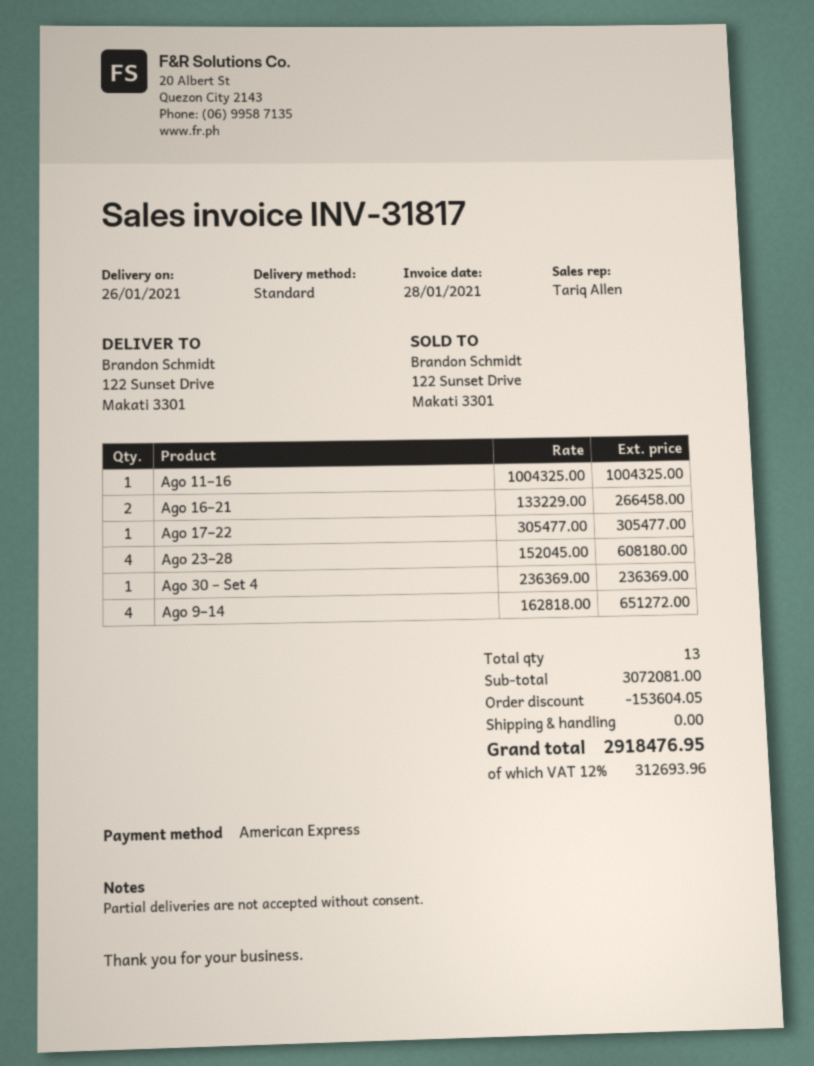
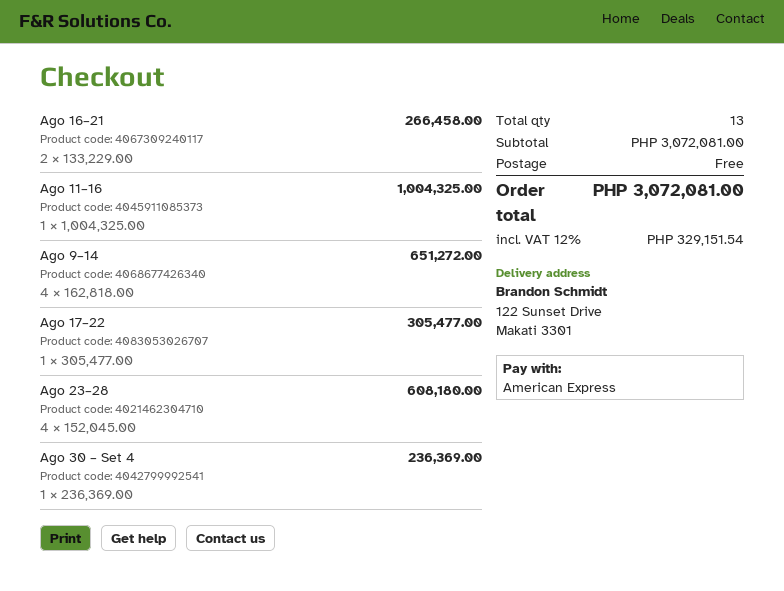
discount: 153604.05 -> none
tax: 12% = 312693.96 -> 12% = 329151.54
total: 2918476.95 -> 3072081.00

